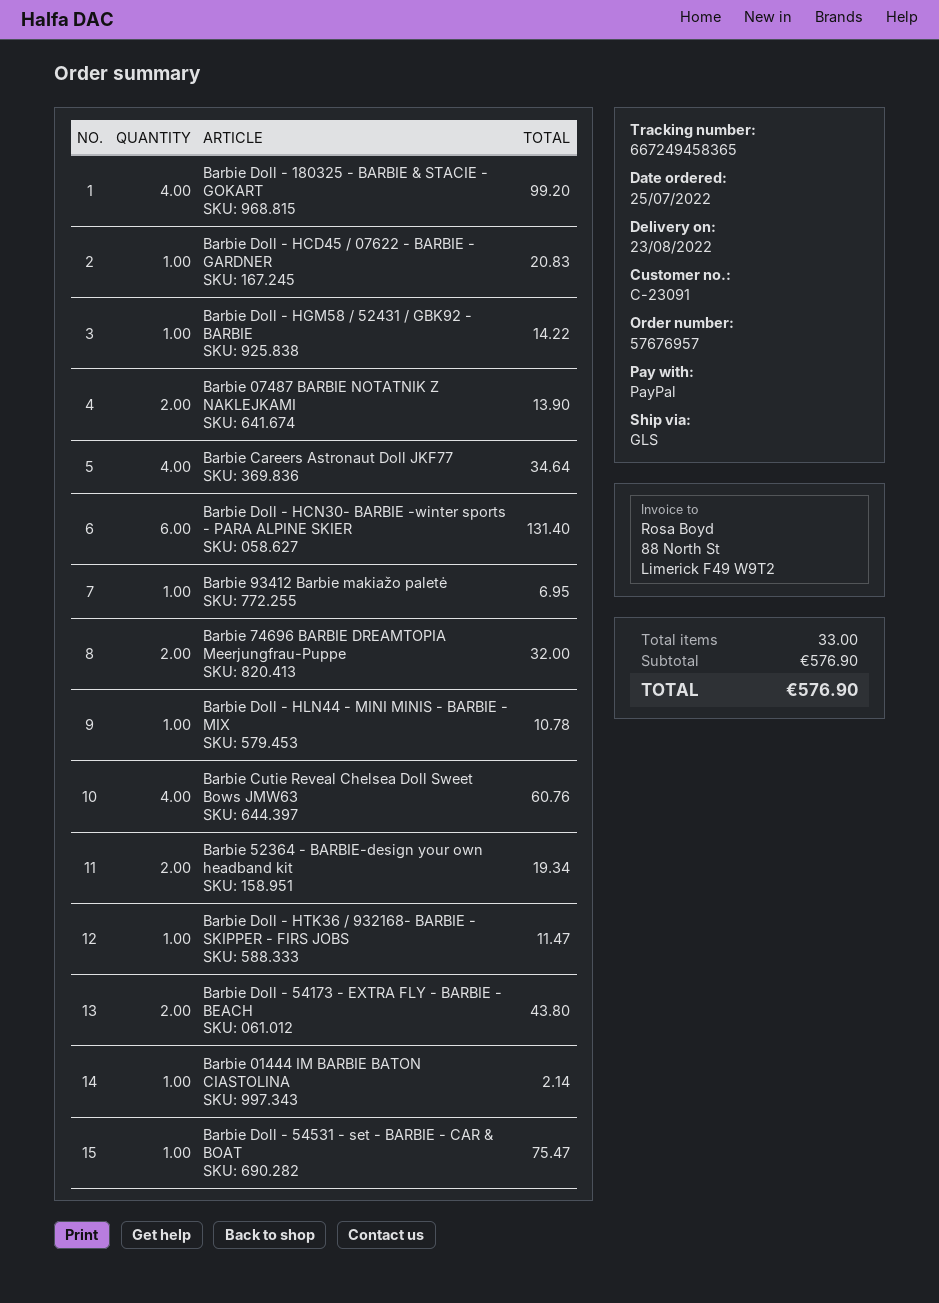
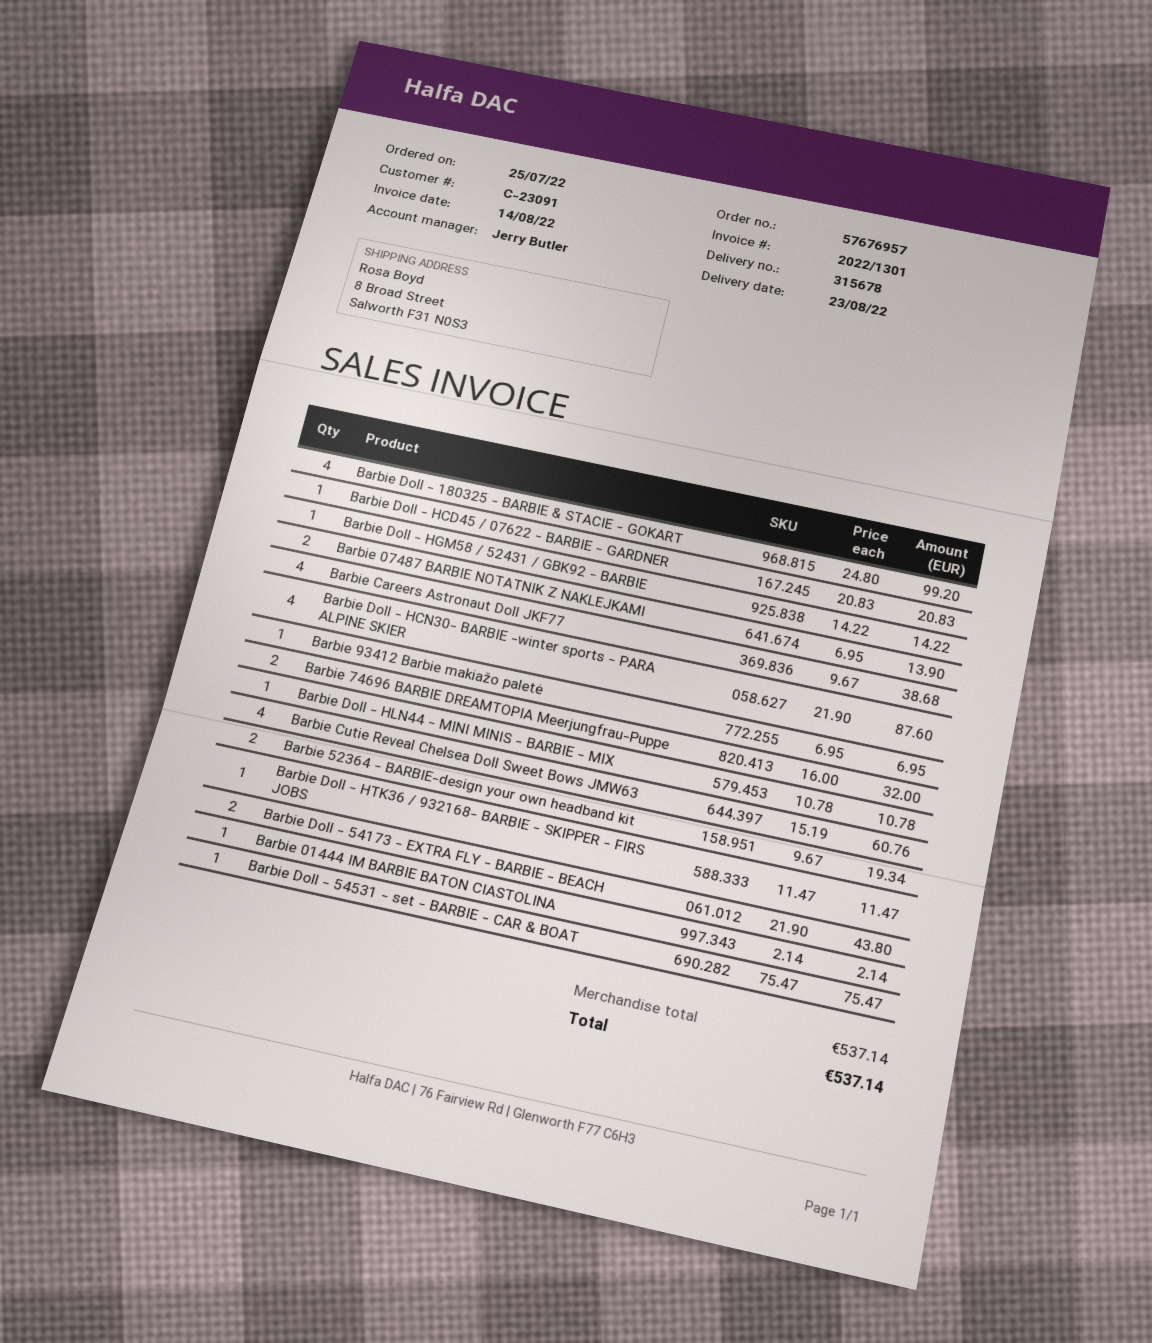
Barbie Careers Astronaut Doll JKF77: 4 for 34.64 -> 4 for 38.68
Barbie Doll - HCN30- BARBIE -winter sports - PARA ALPINE SKIER: 6 for 131.40 -> 4 for 87.60
subtotal: 576.90 -> 537.14
total: 576.90 -> 537.14

